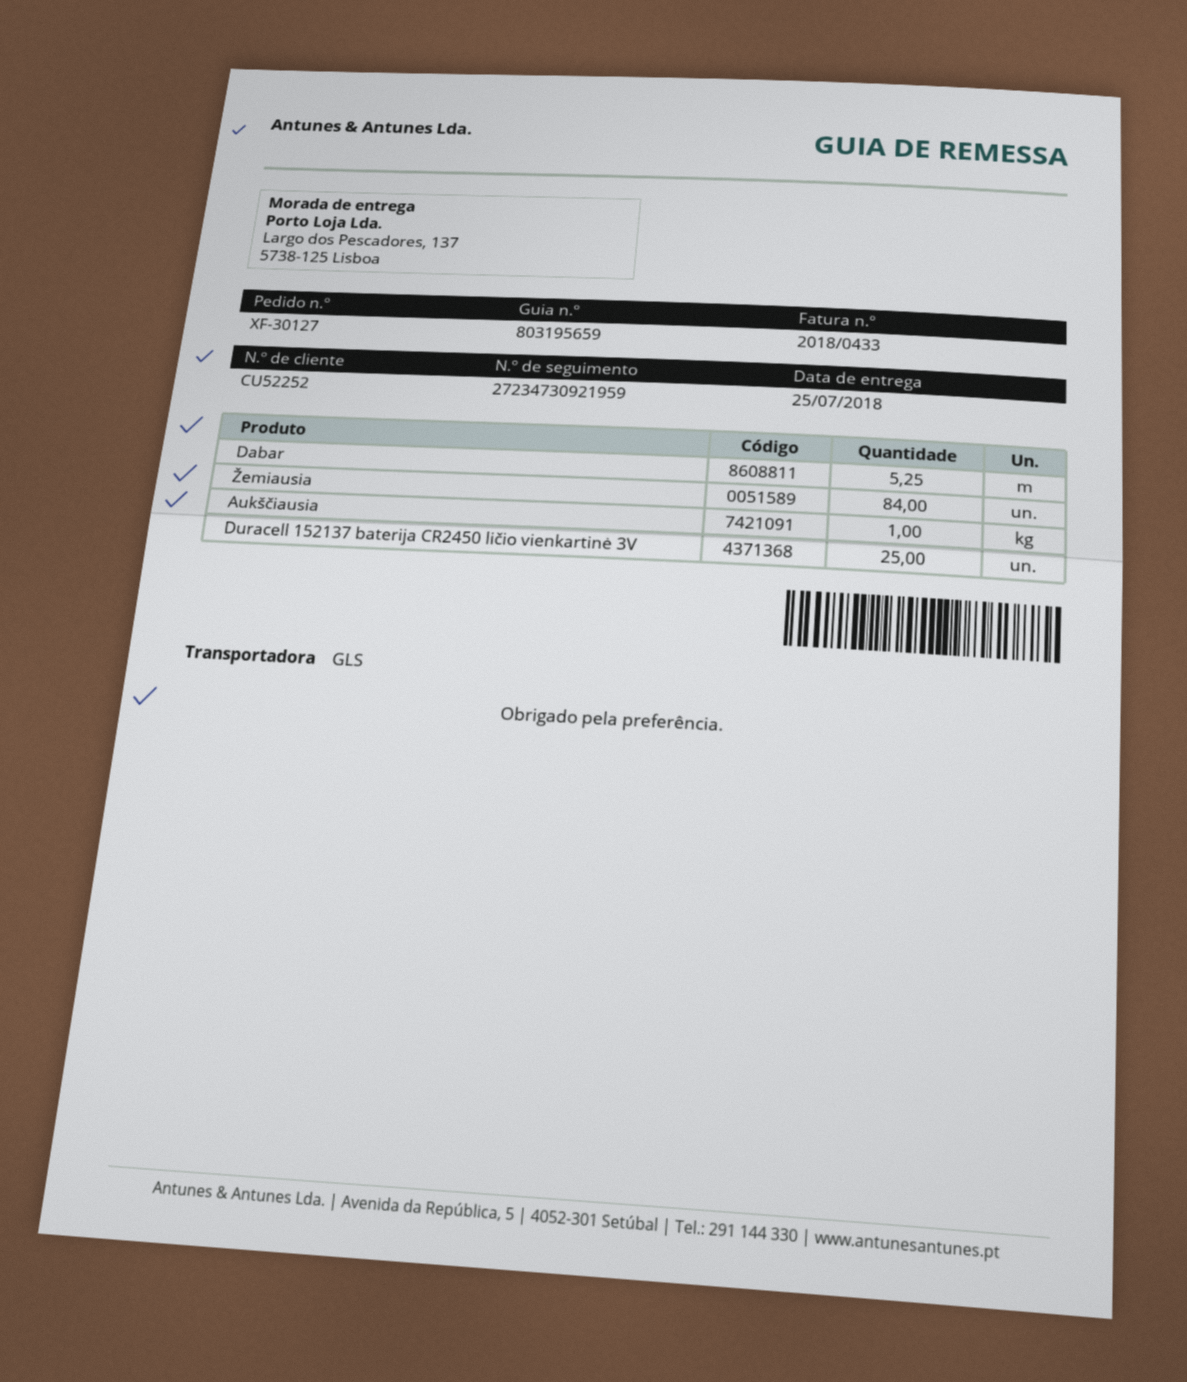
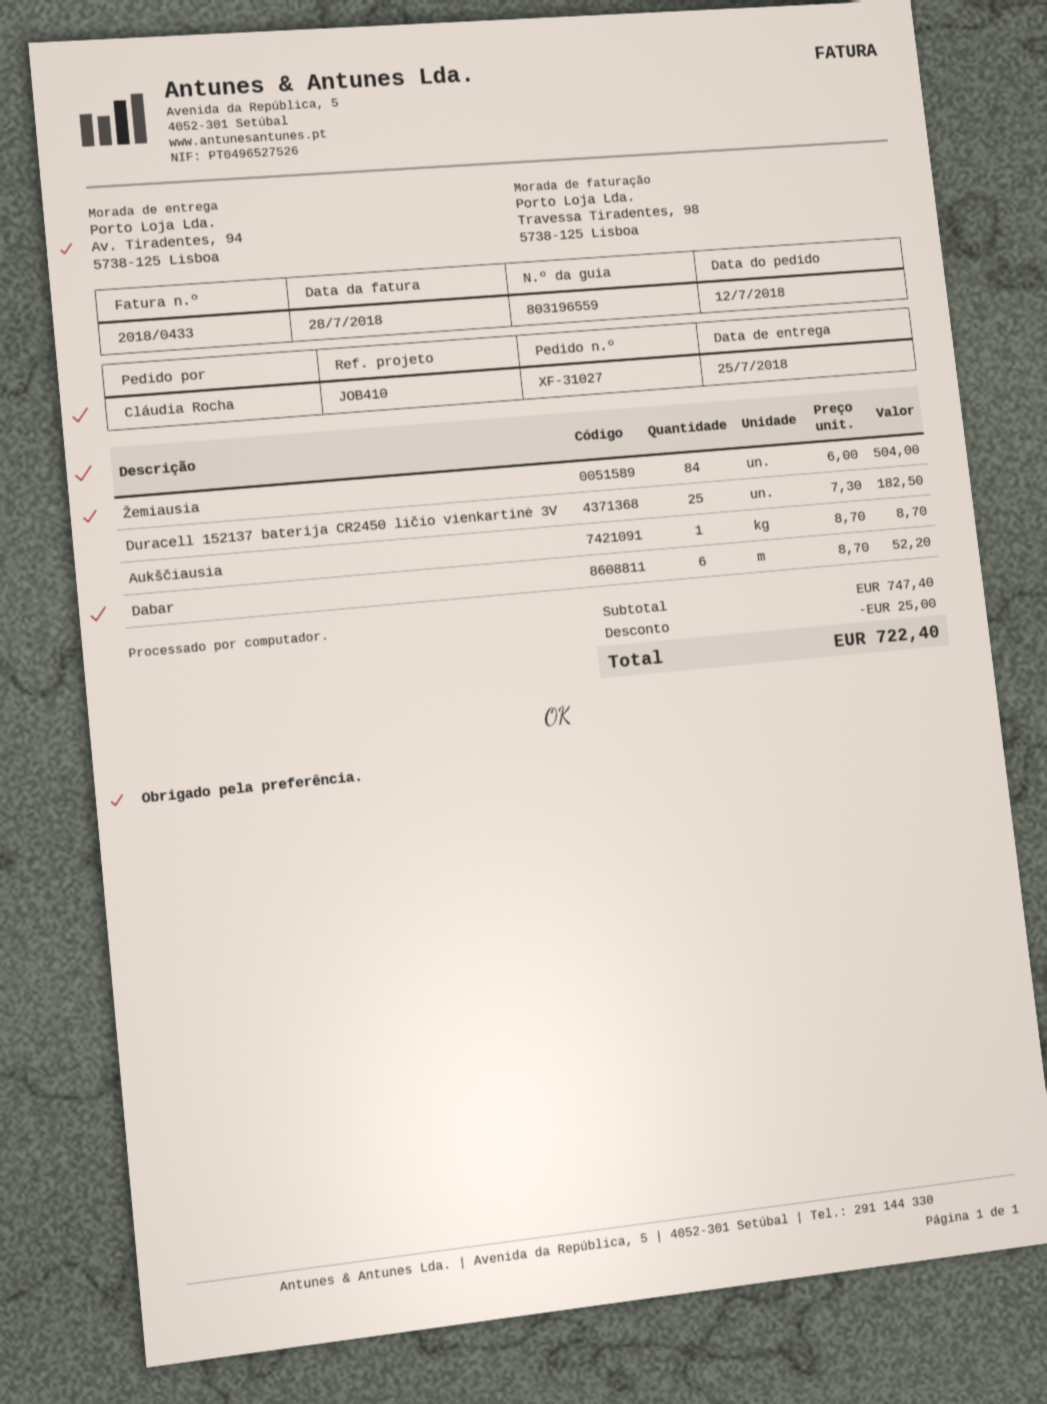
order number: XF-30127 -> XF-31027
delivery note number: 803195659 -> 803196559
ship to: Largo dos Pescadores, 137, 5738-125 Lisboa -> Av. Tiradentes, 94, 5738-125 Lisboa
Dabar: 5.25 -> 6

